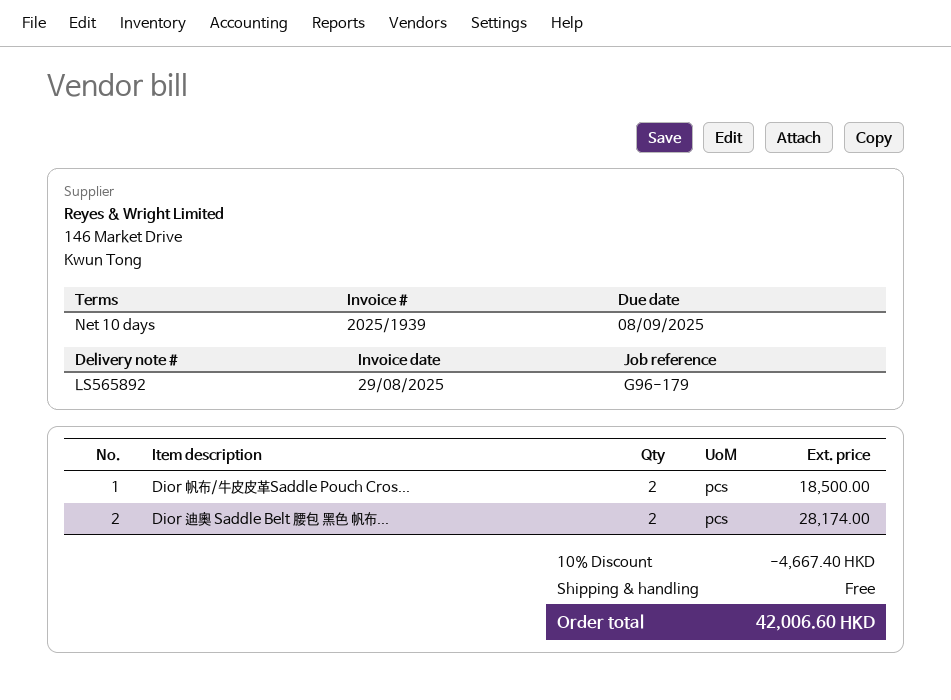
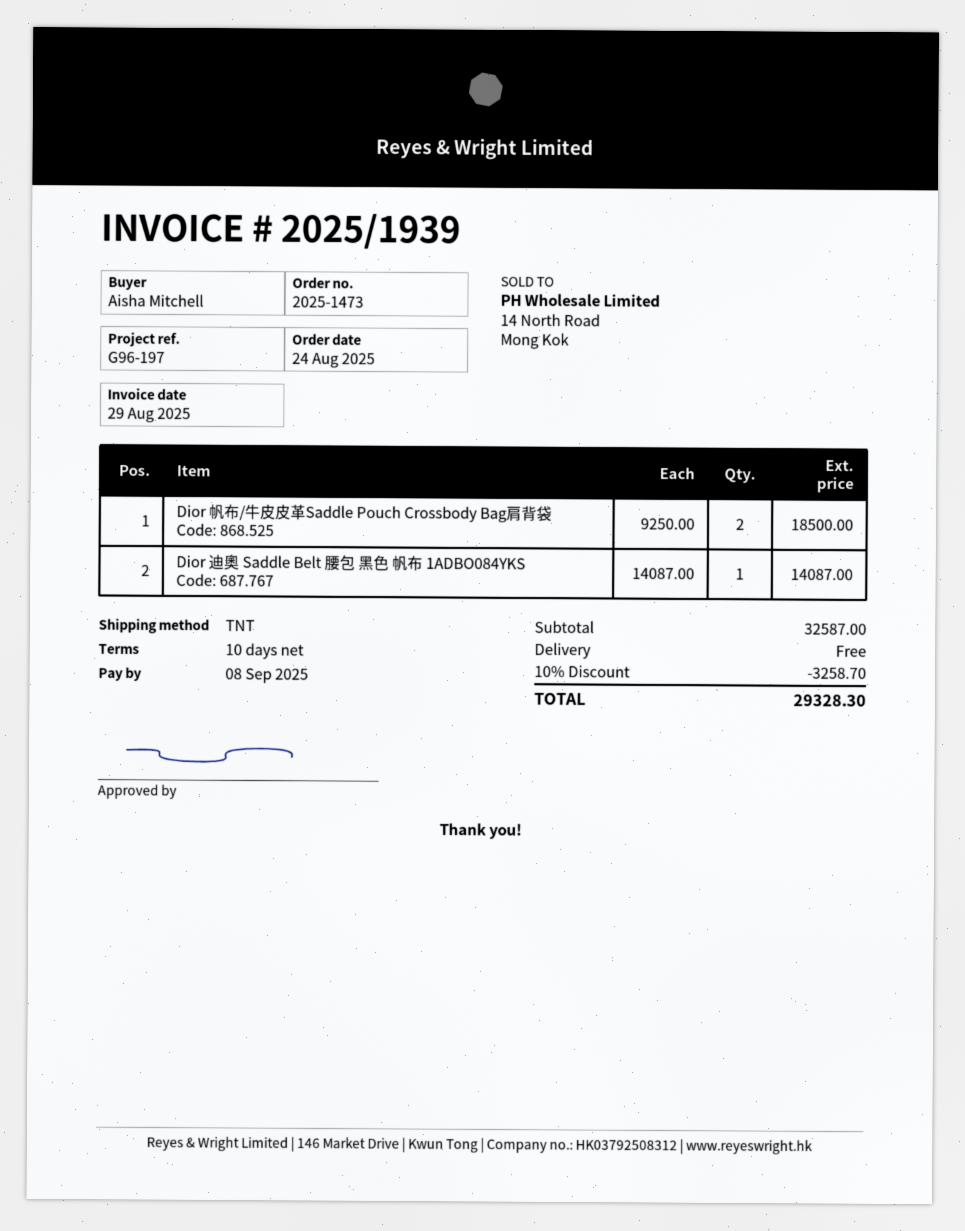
reference: G96-179 -> G96-197
Dior 迪奧 Saddle Belt 腰包 黑色 帆布...: 2 for 28174.00 -> 1 for 14087.00
discount: 10% = 4667.40 -> 10% = 3258.70
total: 42006.60 -> 29328.30

